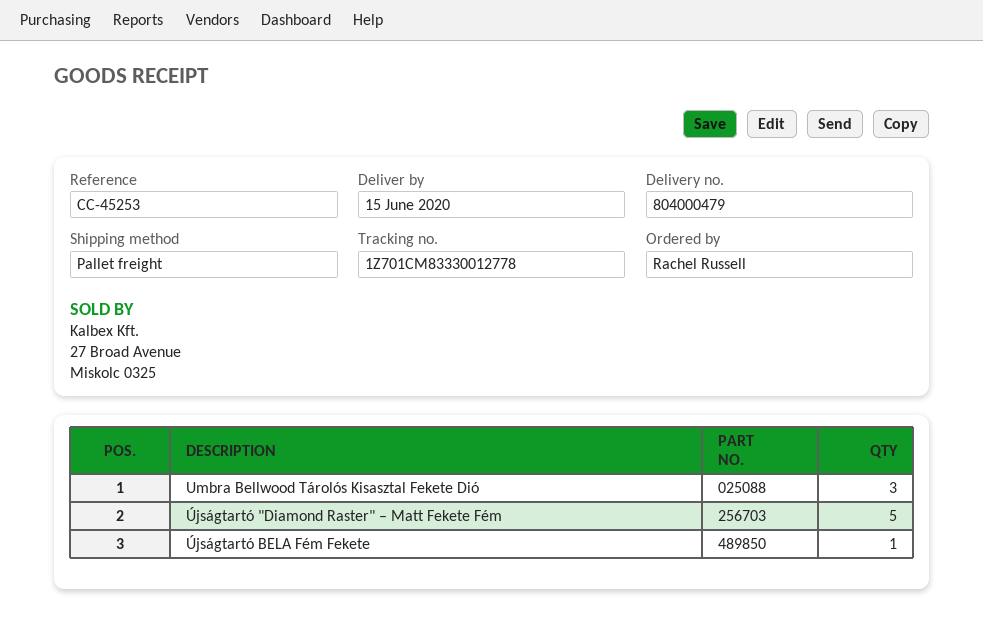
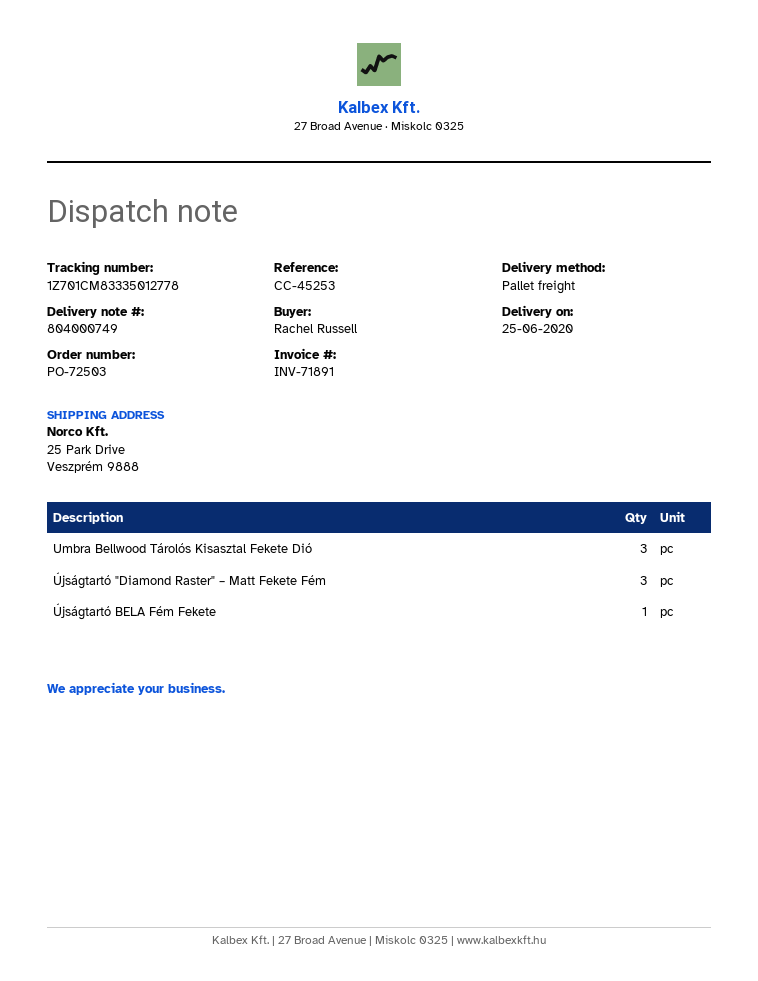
delivery note number: 804000479 -> 804000749
delivery date: 2020-06-15 -> 2020-06-25
tracking number: 1Z701CM83330012778 -> 1Z701CM83335012778
Újságtartó "Diamond Raster" – Matt Fekete Fém: 5 -> 3

